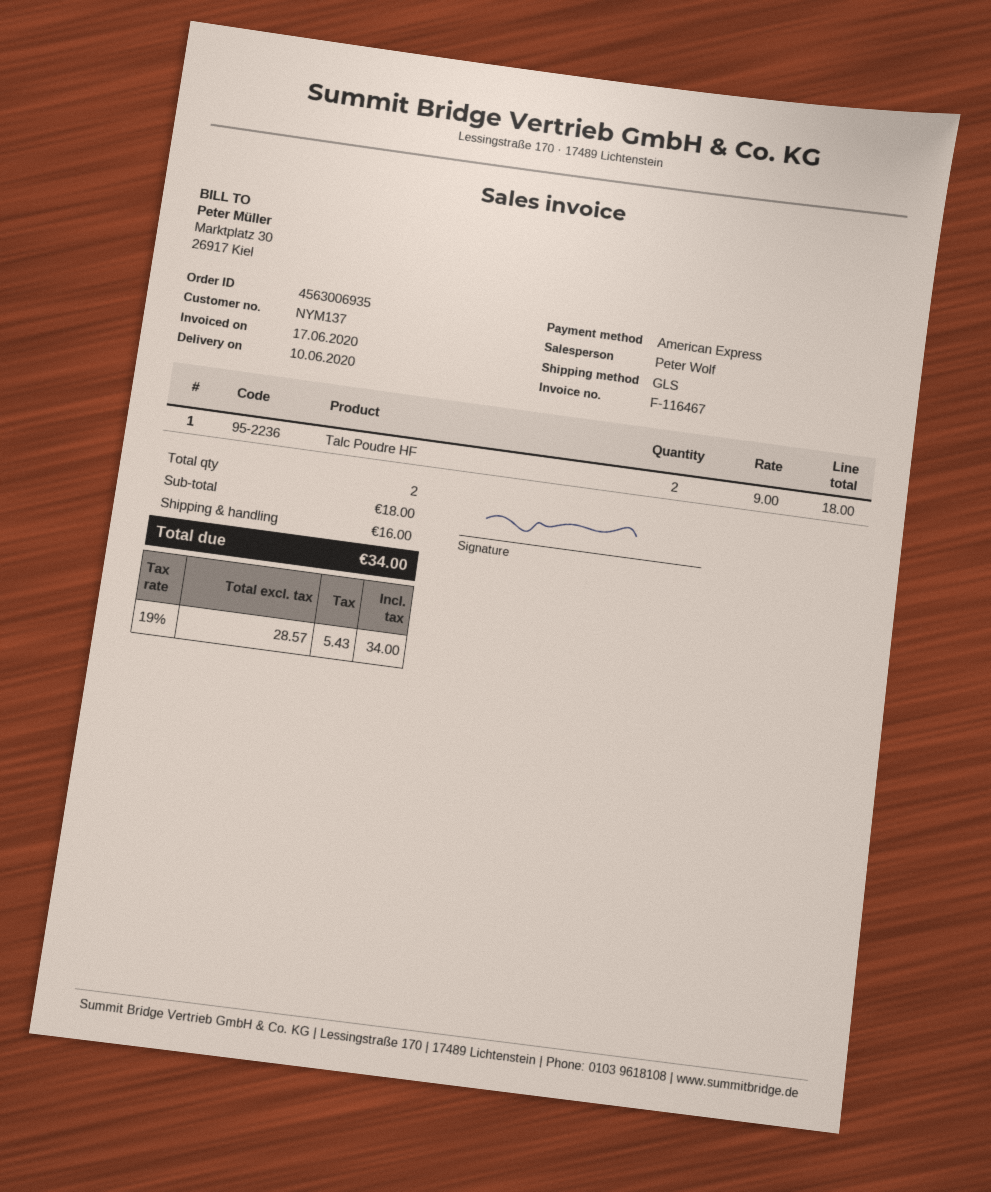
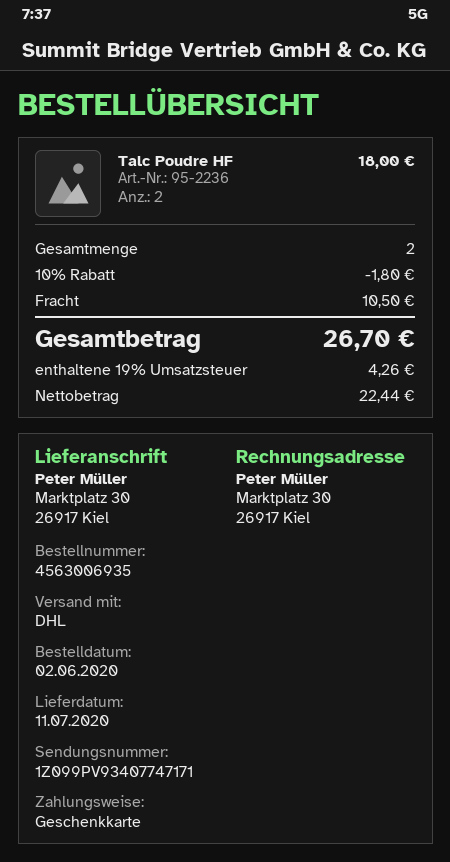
delivery date: 2020-06-10 -> 2020-07-11
payment method: American Express -> gift card
shipping method: GLS -> DHL
discount: none -> 10% = 1.80
shipping: 16.00 -> 10.50
net: 28.57 -> 22.44
tax: 19% = 5.43 -> 19% = 4.26
total: 34.00 -> 26.70

